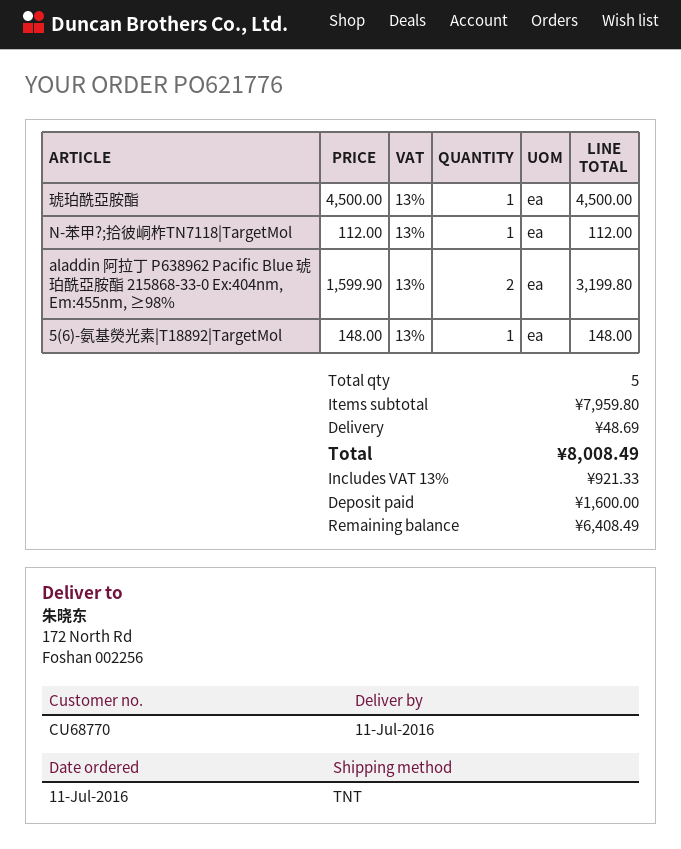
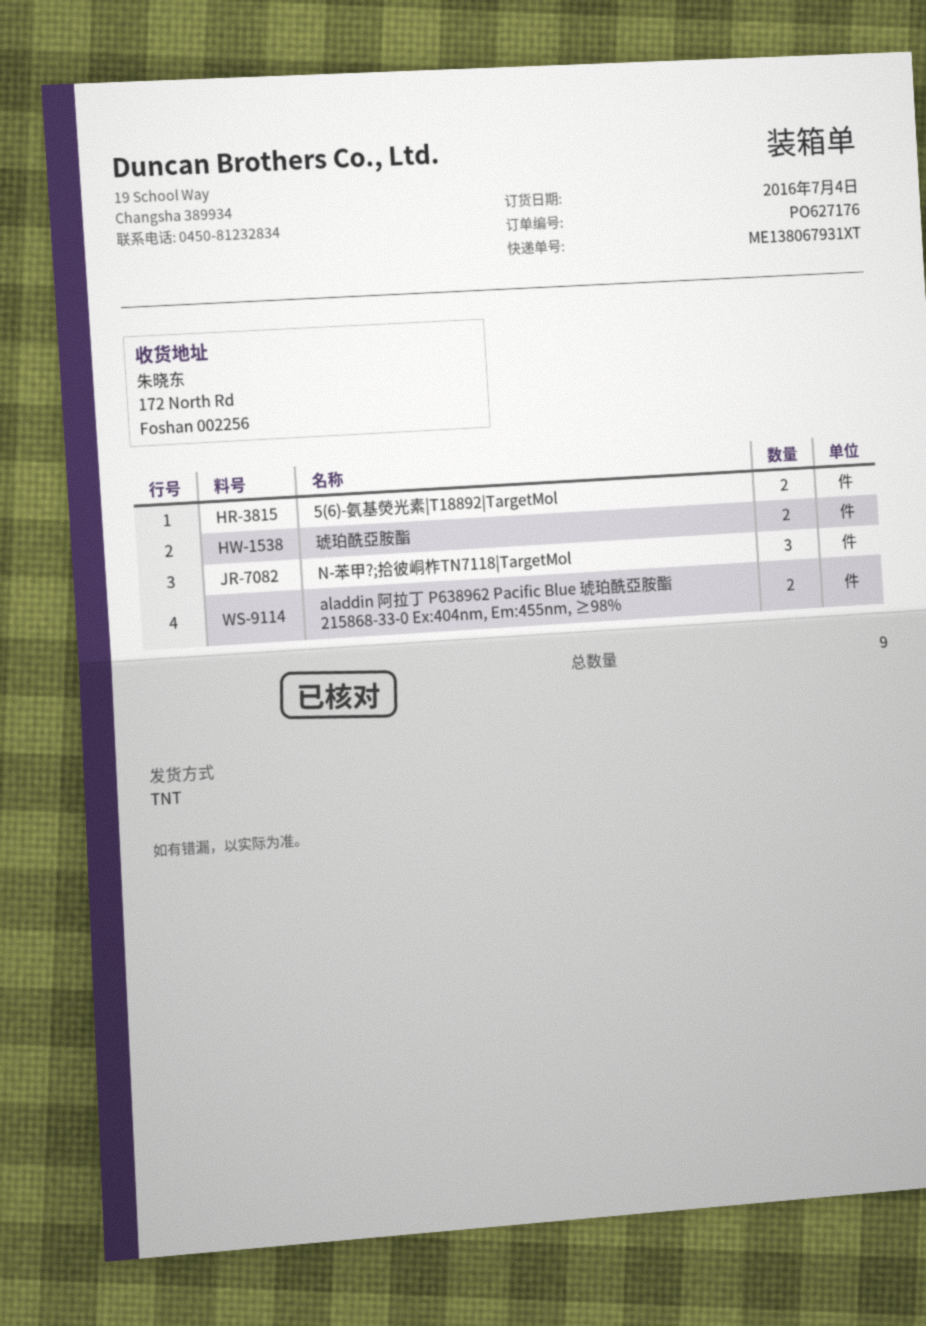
order number: PO621776 -> PO627176
order date: 2016-07-11 -> 2016-07-04
琥珀酰亞胺酯: 1 -> 2
N-苯甲?;拾彼峒柞TN7118|TargetMol: 1 -> 3
5(6)-氨基熒光素|T18892|TargetMol: 1 -> 2
total quantity: 5 -> 9

